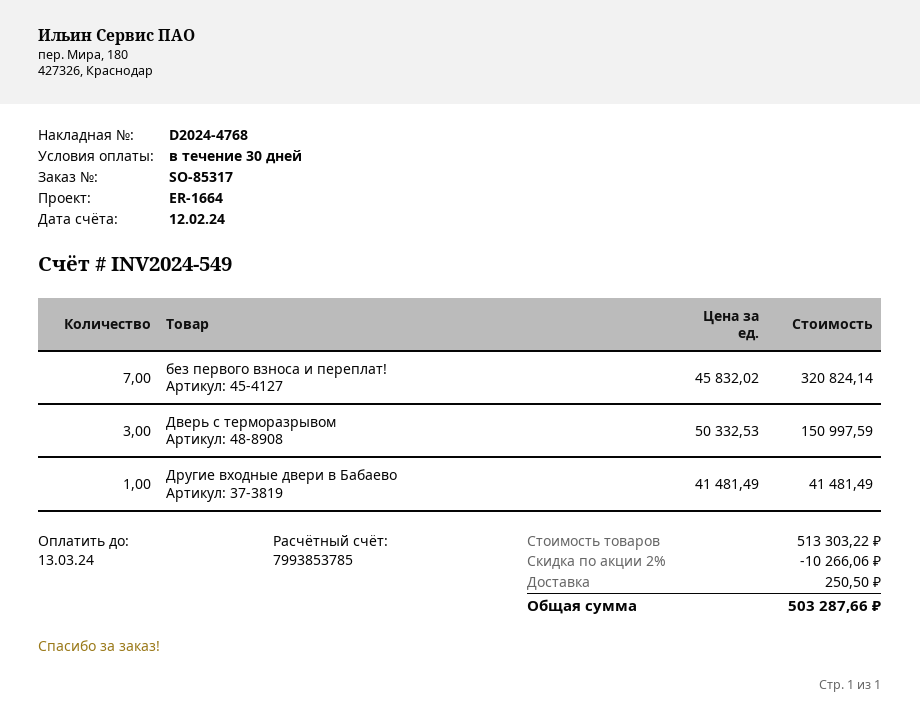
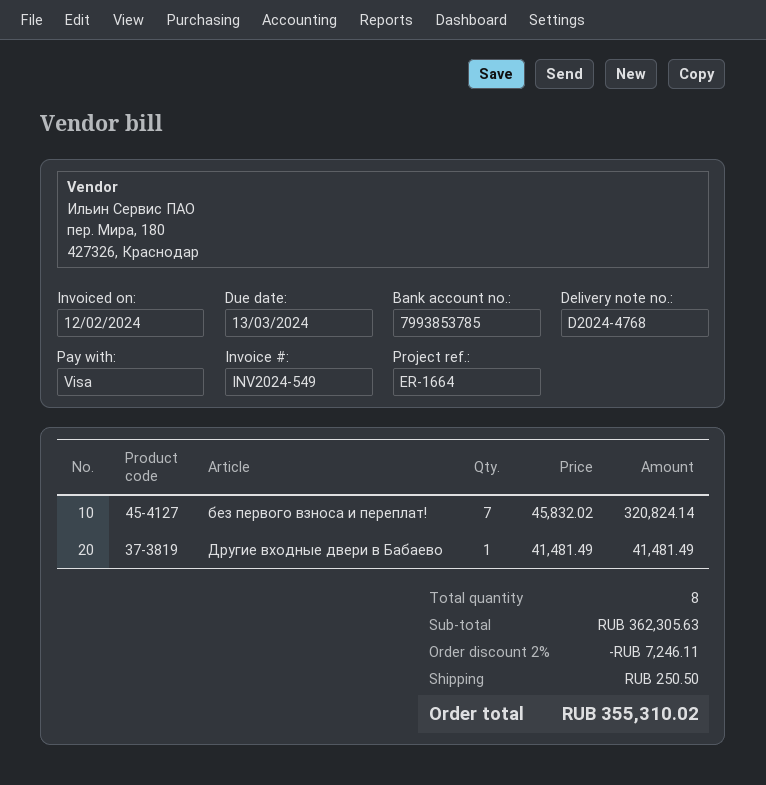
Дверь с терморазрывом: 3 x 50332.53 = 150997.59 -> none
subtotal: 513303.22 -> 362305.63
discount: 2% = 10266.06 -> 2% = 7246.11
total: 503287.66 -> 355310.02

